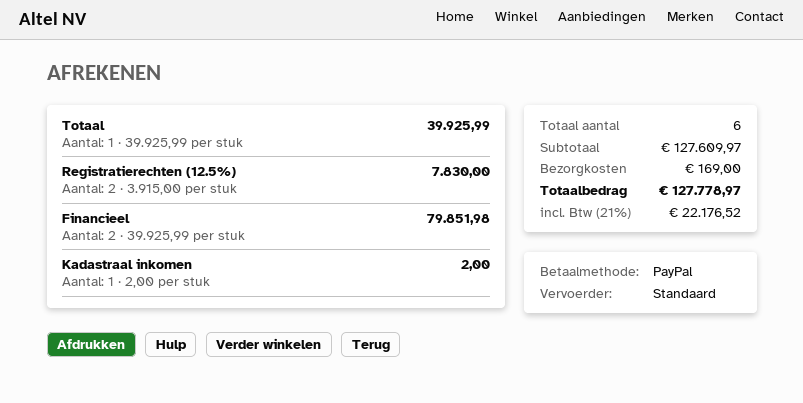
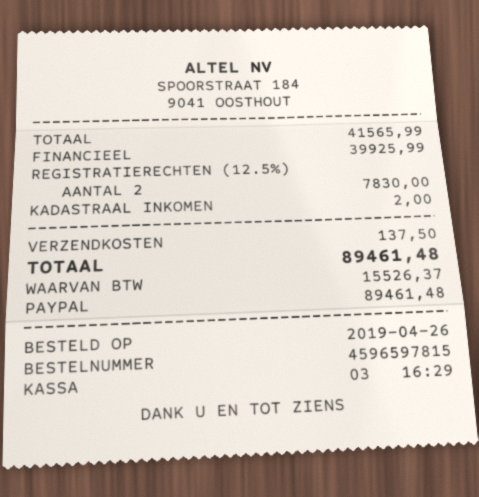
Totaal: 1 for 39925.99 -> 1 for 41565.99
Financieel: 2 for 79851.98 -> 1 for 39925.99
shipping: 169.00 -> 137.50
tax: 22176.52 -> 15526.37
total: 127778.97 -> 89461.48

